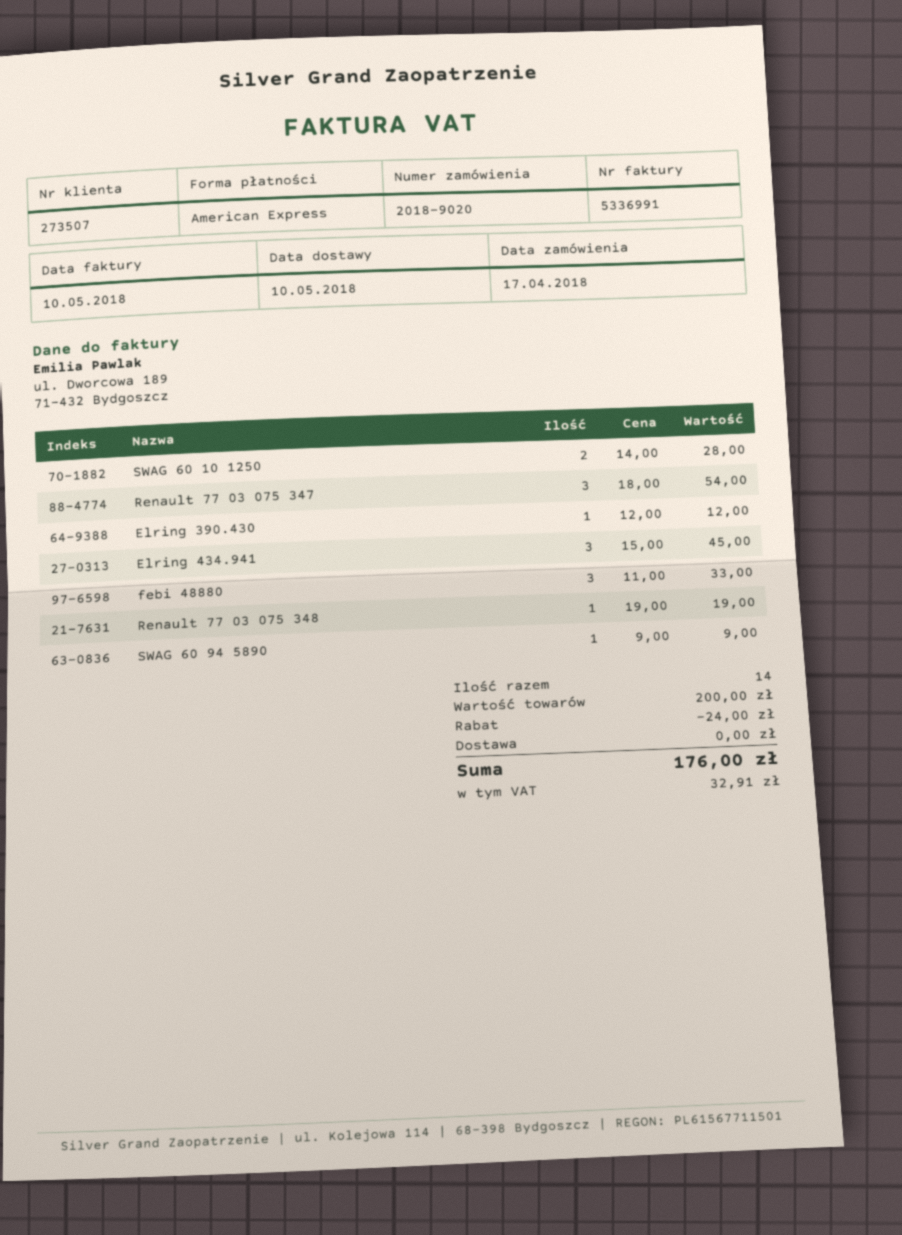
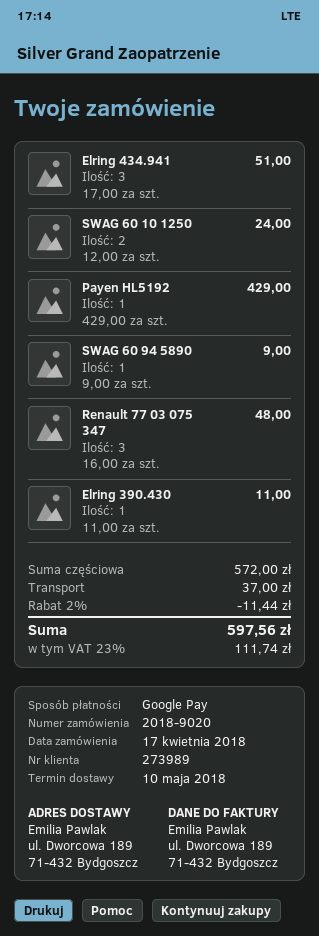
customer number: 273507 -> 273989
payment method: American Express -> Google Pay
SWAG 60 10 1250: 2 x 14.00 = 28.00 -> 2 x 12.00 = 24.00
Renault 77 03 075 347: 3 x 18.00 = 54.00 -> 3 x 16.00 = 48.00
Elring 390.430: 1 x 12.00 = 12.00 -> 1 x 11.00 = 11.00
Elring 434.941: 3 x 15.00 = 45.00 -> 3 x 17.00 = 51.00
febi 48880: 3 x 11.00 = 33.00 -> none
Renault 77 03 075 348: 1 x 19.00 = 19.00 -> none
Payen HL5192: none -> 1 x 429.00 = 429.00
subtotal: 200.00 -> 572.00
discount: 24.00 -> 11.44
shipping: 0.00 -> 37.00
tax: 32.91 -> 111.74
total: 176.00 -> 597.56

